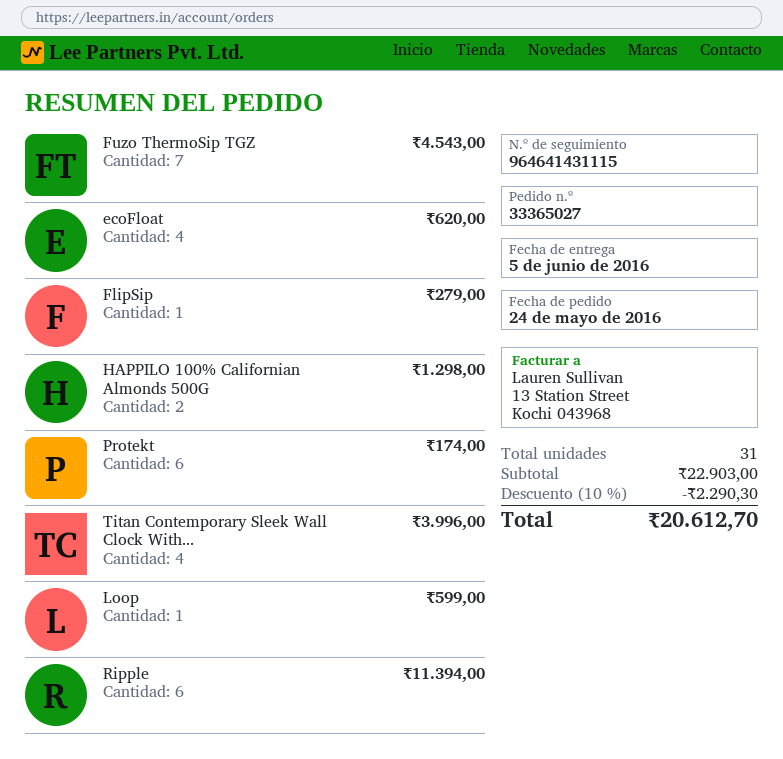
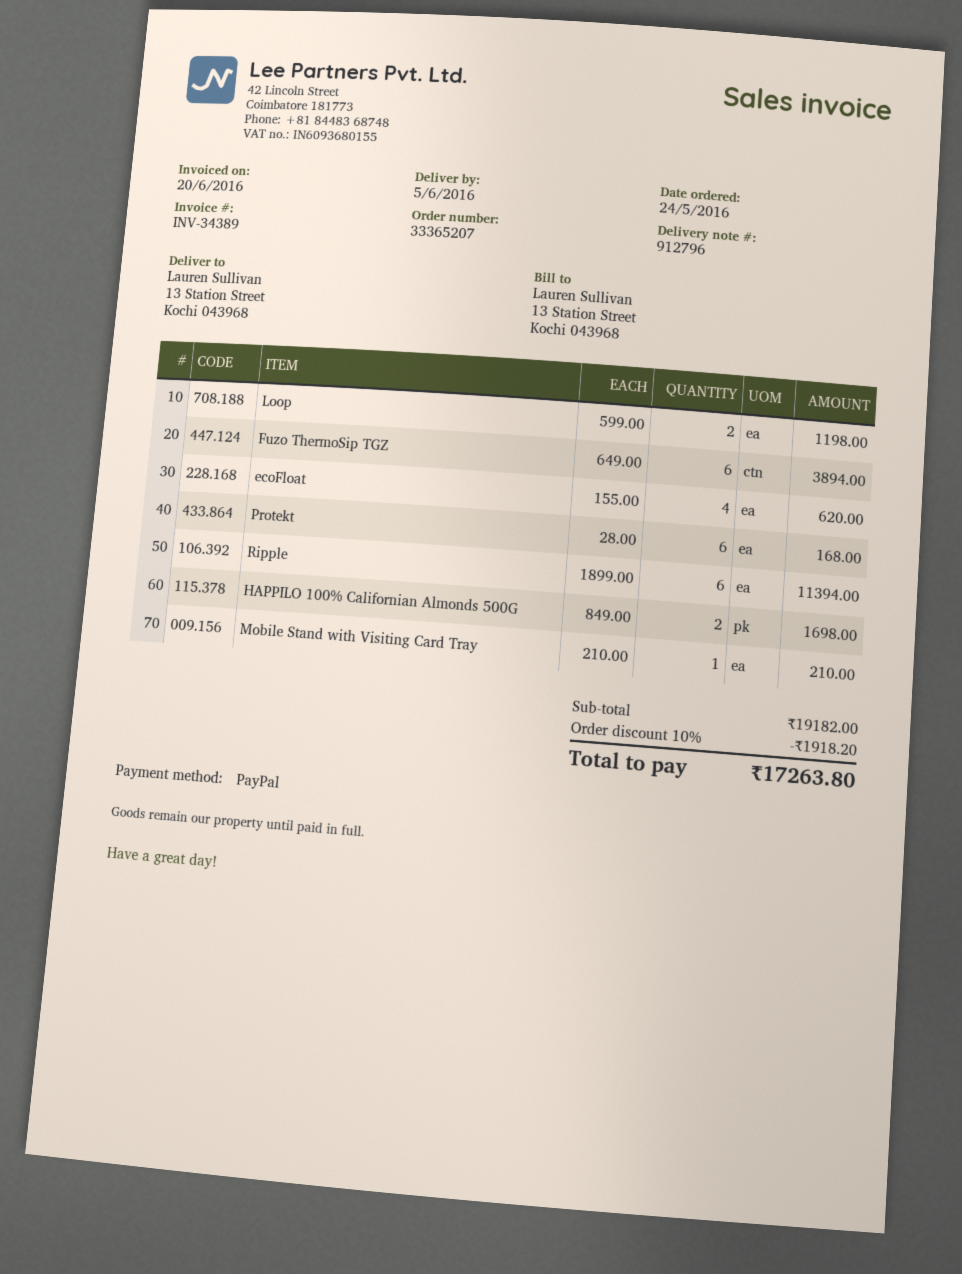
order number: 33365027 -> 33365207
Fuzo ThermoSip TGZ: 7 for 4543.00 -> 6 for 3894.00
FlipSip: 1 for 279.00 -> none
HAPPILO 100% Californian Almonds 500G: 2 for 1298.00 -> 2 for 1698.00
Protekt: 6 for 174.00 -> 6 for 168.00
Titan Contemporary Sleek Wall Clock With...: 4 for 3996.00 -> none
Loop: 1 for 599.00 -> 2 for 1198.00
Mobile Stand with Visiting Card Tray: none -> 1 for 210.00
subtotal: 22903.00 -> 19182.00
discount: 10% = 2290.30 -> 10% = 1918.20
total: 20612.70 -> 17263.80

